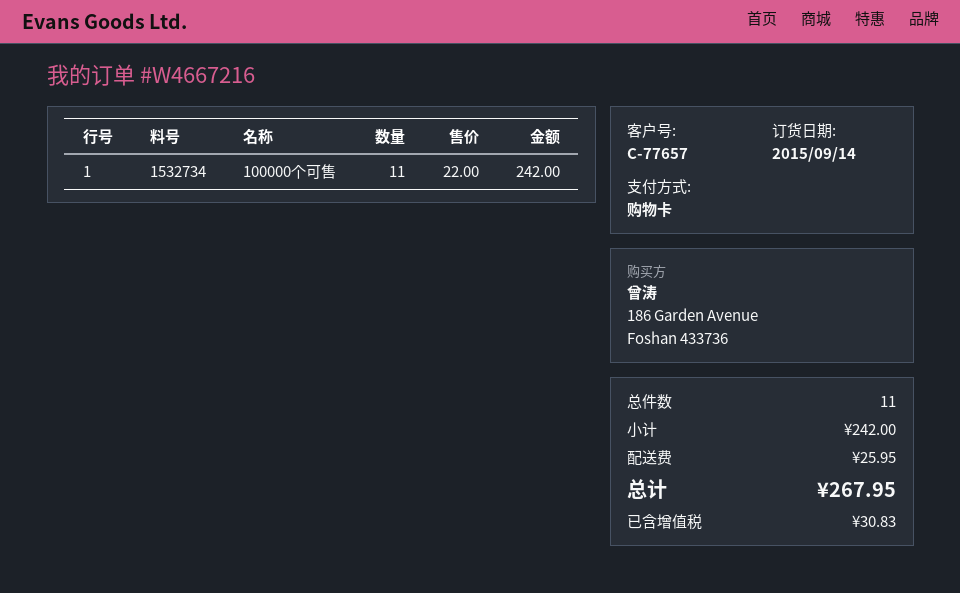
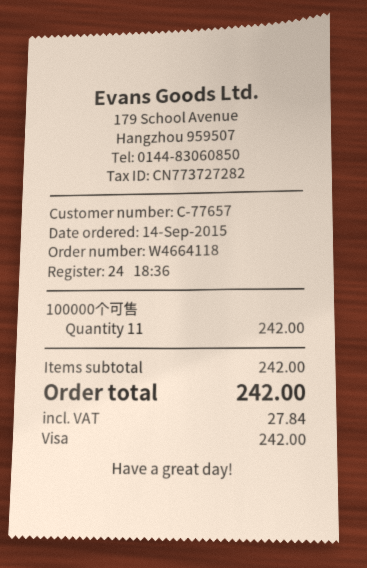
order number: W4667216 -> W4664118
payment method: gift card -> Visa
shipping: 25.95 -> none
tax: 30.83 -> 27.84
total: 267.95 -> 242.00

